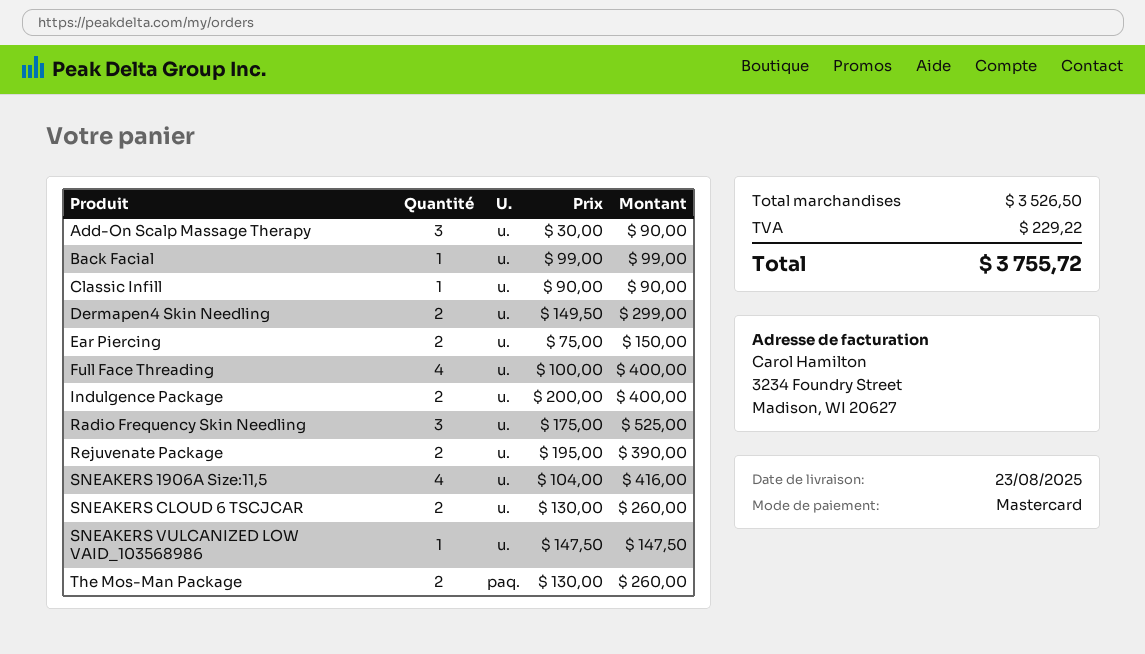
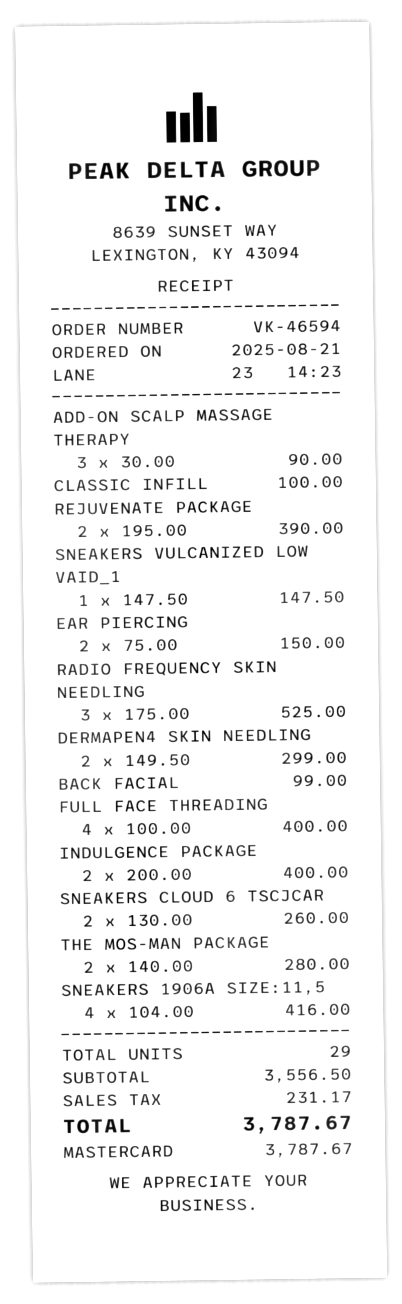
Classic Infill: 1 x 90.00 = 90.00 -> 1 x 100.00 = 100.00
The Mos-Man Package: 2 x 130.00 = 260.00 -> 2 x 140.00 = 280.00
subtotal: 3526.50 -> 3556.50
tax: 229.22 -> 231.17
total: 3755.72 -> 3787.67

